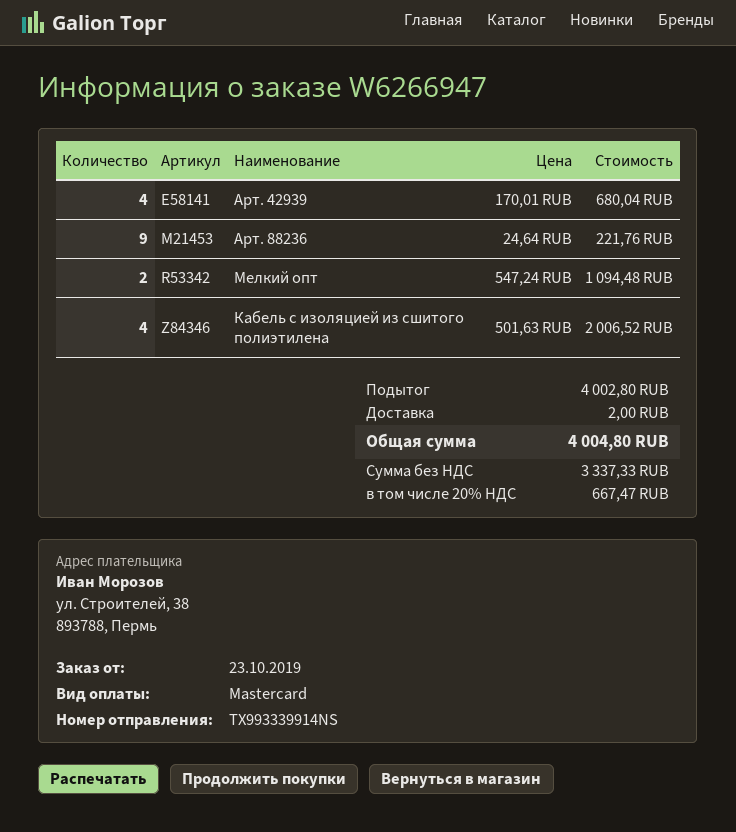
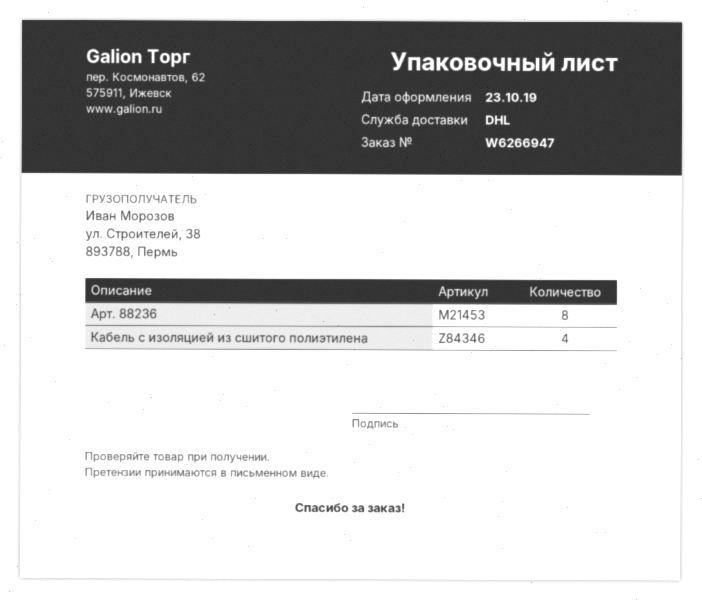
Арт. 42939: 4 -> none
Арт. 88236: 9 -> 8
Мелкий опт: 2 -> none

